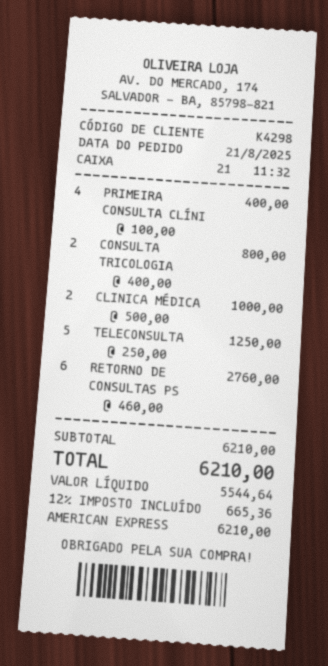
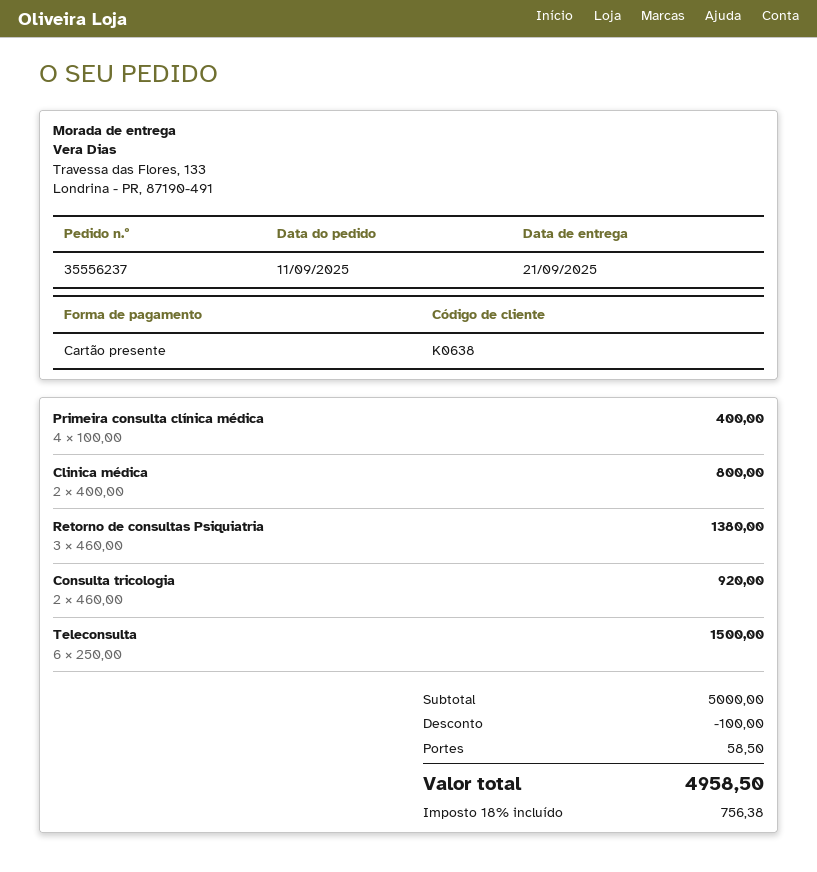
order date: 2025-08-21 -> 2025-09-11
customer number: K4298 -> K0638
payment method: American Express -> gift card
CONSULTA TRICOLOGIA: 2 x 400.00 = 800.00 -> 2 x 460.00 = 920.00
CLINICA MÉDICA: 2 x 500.00 = 1000.00 -> 2 x 400.00 = 800.00
TELECONSULTA: 5 x 250.00 = 1250.00 -> 6 x 250.00 = 1500.00
RETORNO DE CONSULTAS PS: 6 x 460.00 = 2760.00 -> 3 x 460.00 = 1380.00
subtotal: 6210.00 -> 5000.00
discount: none -> 100.00
shipping: none -> 58.50
tax: 12% = 665.36 -> 18% = 756.38
total: 6210.00 -> 4958.50

